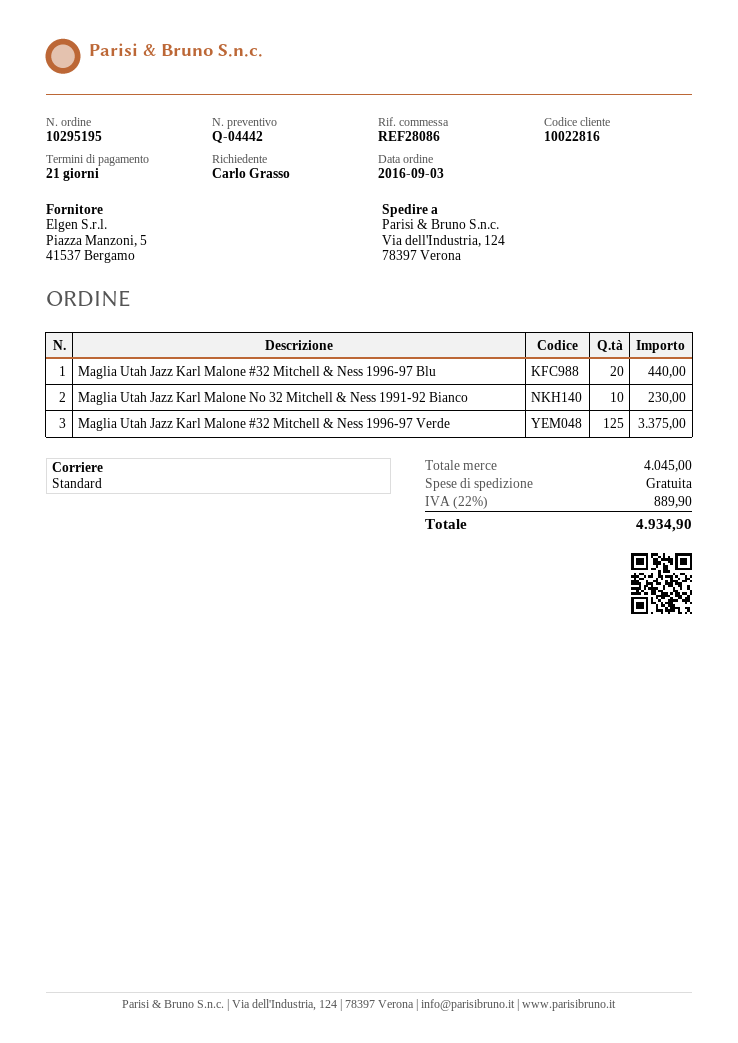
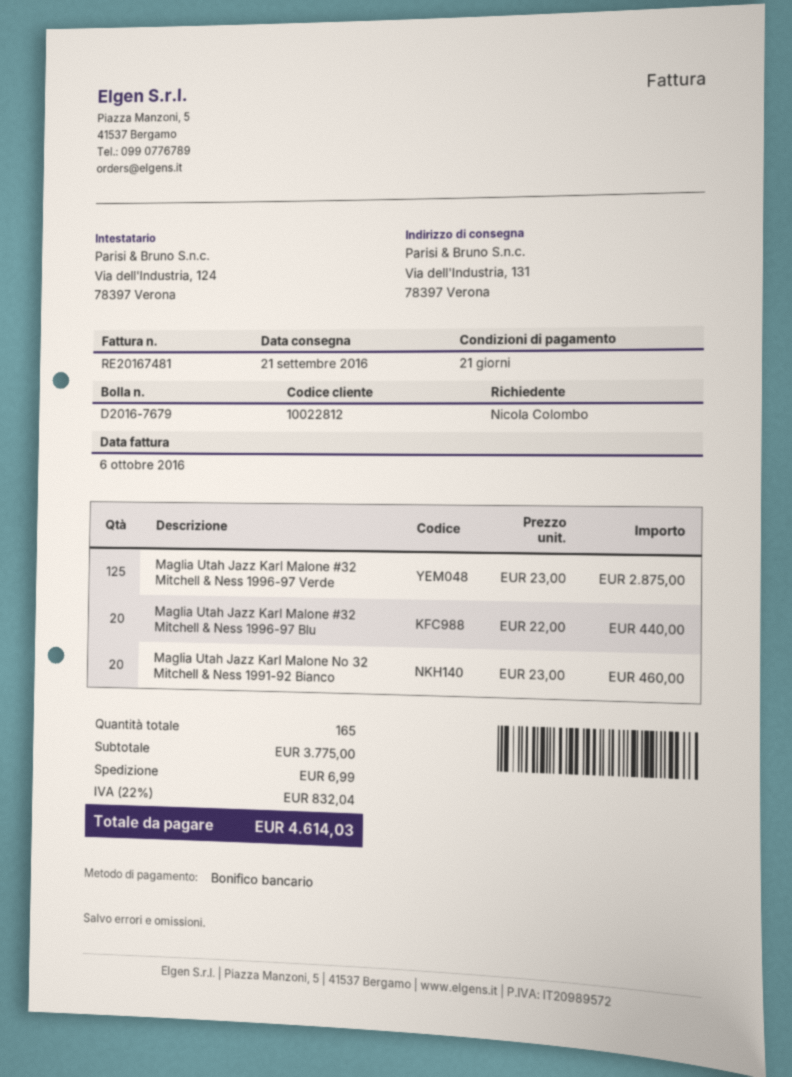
customer number: 10022816 -> 10022812
ordered by: Carlo Grasso -> Nicola Colombo
ship to: Via dell'Industria, 124, 78397 Verona -> Via dell'Industria, 131, 78397 Verona
Maglia Utah Jazz Karl Malone No 32 Mitchell & Ness 1991-92 Bianco: 10 for 230.00 -> 20 for 460.00
Maglia Utah Jazz Karl Malone #32 Mitchell & Ness 1996-97 Verde: 125 for 3375.00 -> 125 for 2875.00
subtotal: 4045.00 -> 3775.00
shipping: 0.00 -> 6.99
tax: 22% = 889.90 -> 22% = 832.04
total: 4934.90 -> 4614.03

